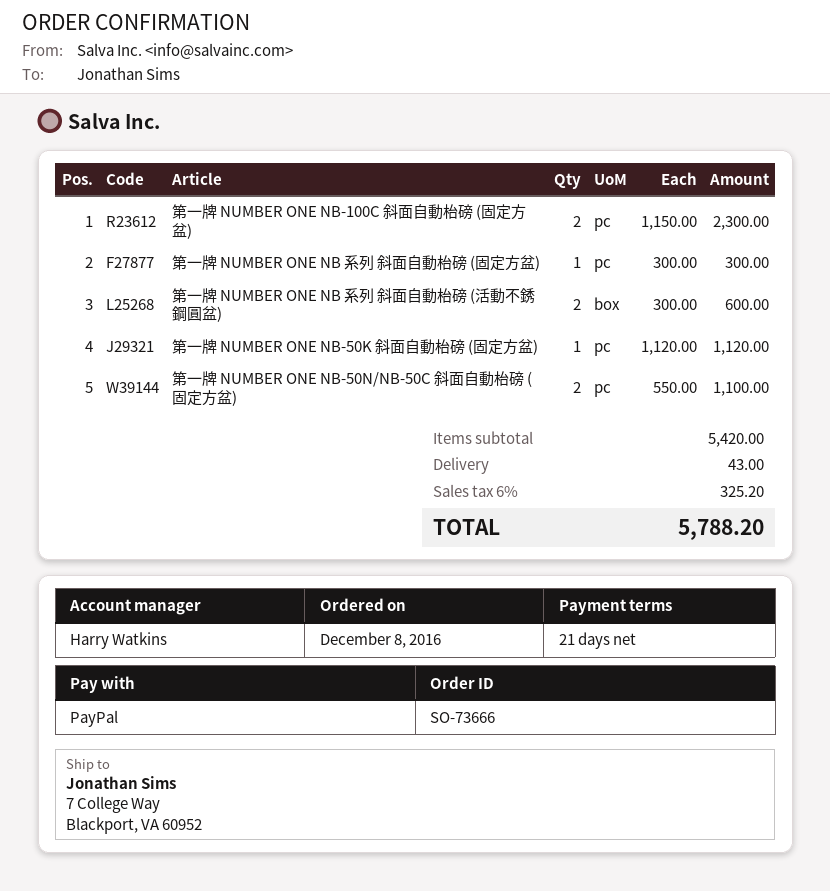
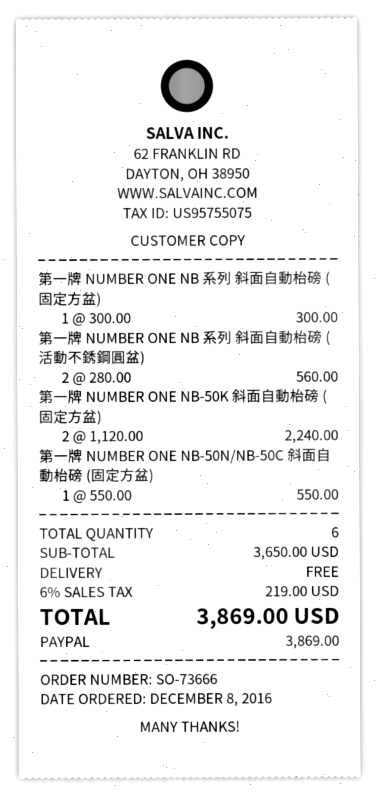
第一牌 NUMBER ONE NB-100C 斜面自動枱磅 (固定方盆): 2 x 1150.00 = 2300.00 -> none
第一牌 NUMBER ONE NB 系列 斜面自動枱磅 (活動不銹鋼圓盆): 2 x 300.00 = 600.00 -> 2 x 280.00 = 560.00
第一牌 NUMBER ONE NB-50K 斜面自動枱磅 (固定方盆): 1 x 1120.00 = 1120.00 -> 2 x 1120.00 = 2240.00
第一牌 NUMBER ONE NB-50N/NB-50C 斜面自動枱磅 (固定方盆): 2 x 550.00 = 1100.00 -> 1 x 550.00 = 550.00
subtotal: 5420.00 -> 3650.00
shipping: 43.00 -> 0.00
tax: 6% = 325.20 -> 6% = 219.00
total: 5788.20 -> 3869.00

